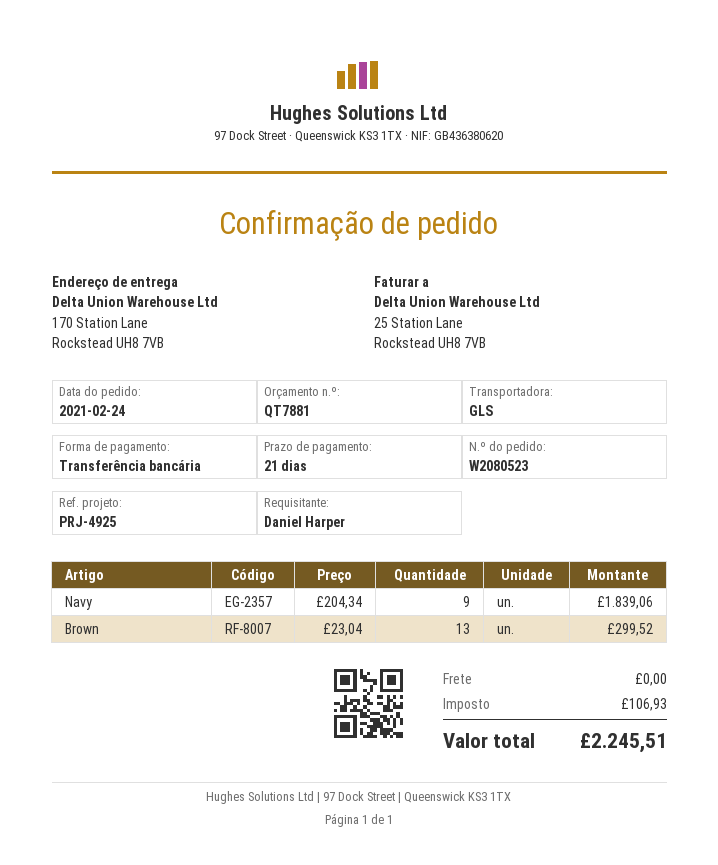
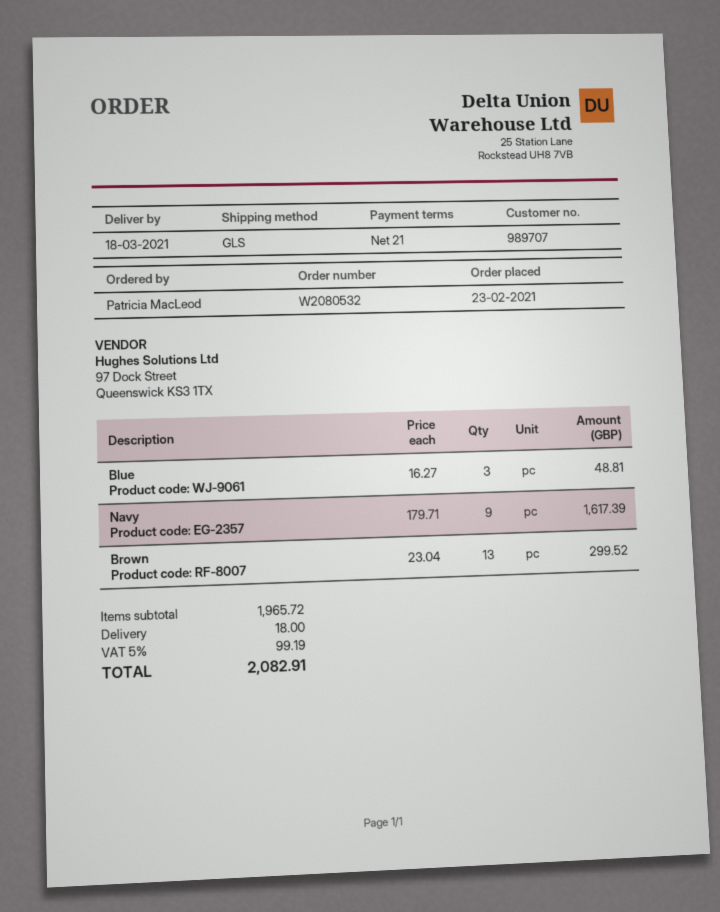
order number: W2080523 -> W2080532
order date: 2021-02-24 -> 2021-02-23
ordered by: Daniel Harper -> Patricia MacLeod
Navy: 9 x 204.34 = 1839.06 -> 9 x 179.71 = 1617.39
Blue: none -> 3 x 16.27 = 48.81
shipping: 0.00 -> 18.00
tax: 106.93 -> 99.19
total: 2245.51 -> 2082.91

